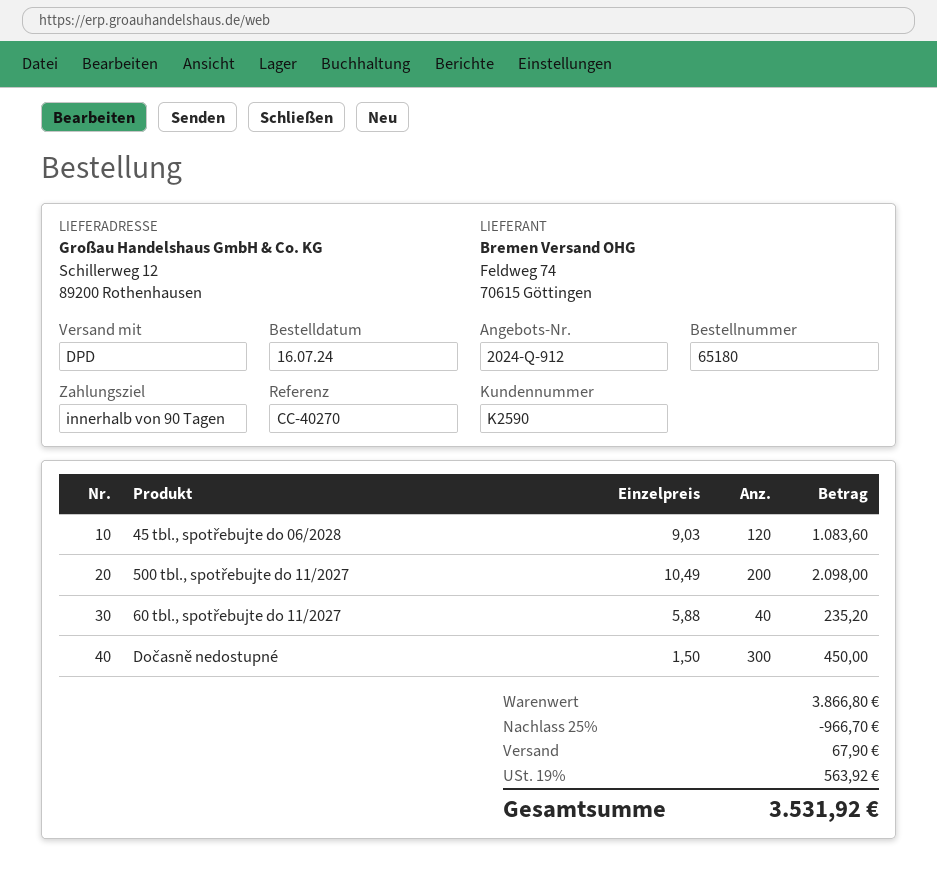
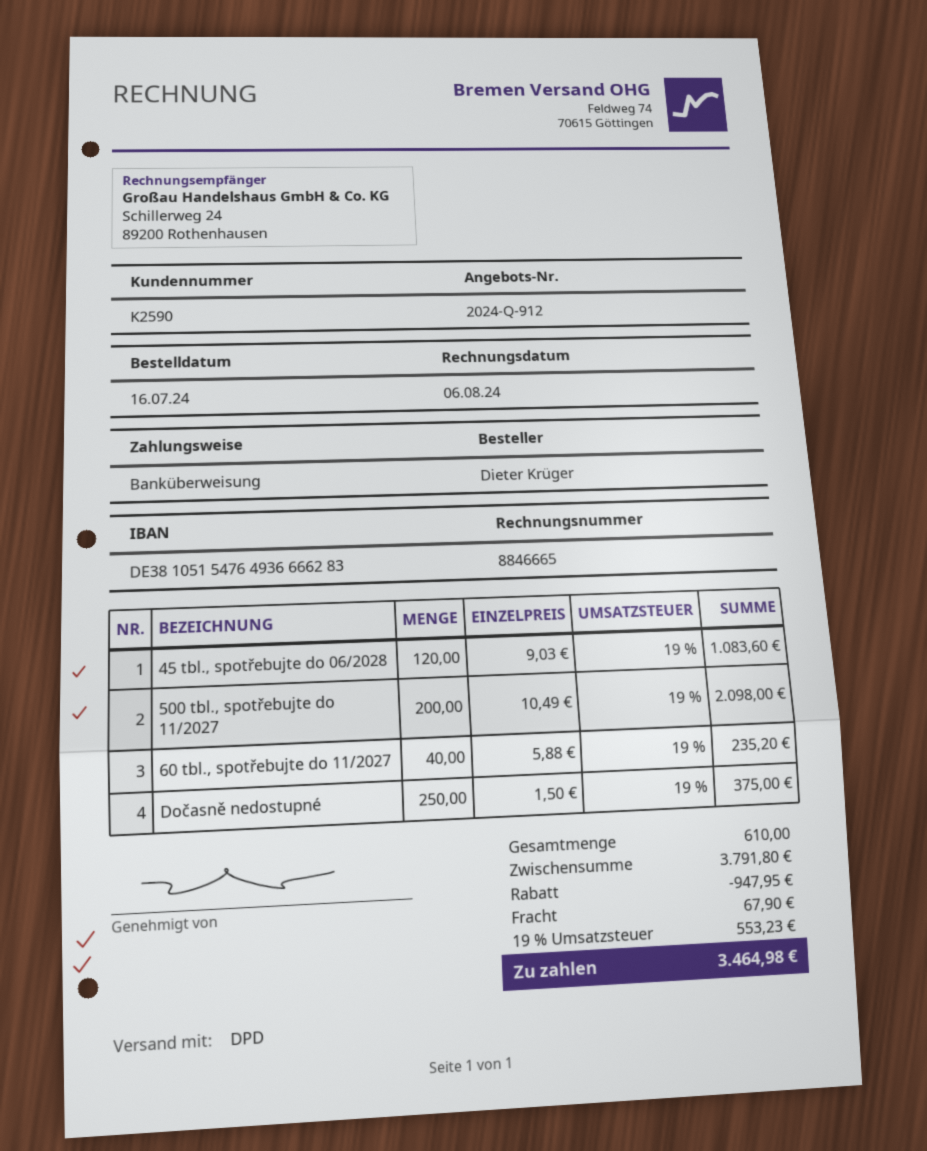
Dočasně nedostupné: 300 x 1.50 = 450.00 -> 250 x 1.50 = 375.00
subtotal: 3866.80 -> 3791.80
discount: 966.70 -> 947.95
tax: 19% = 563.92 -> 19% = 553.23
total: 3531.92 -> 3464.98

